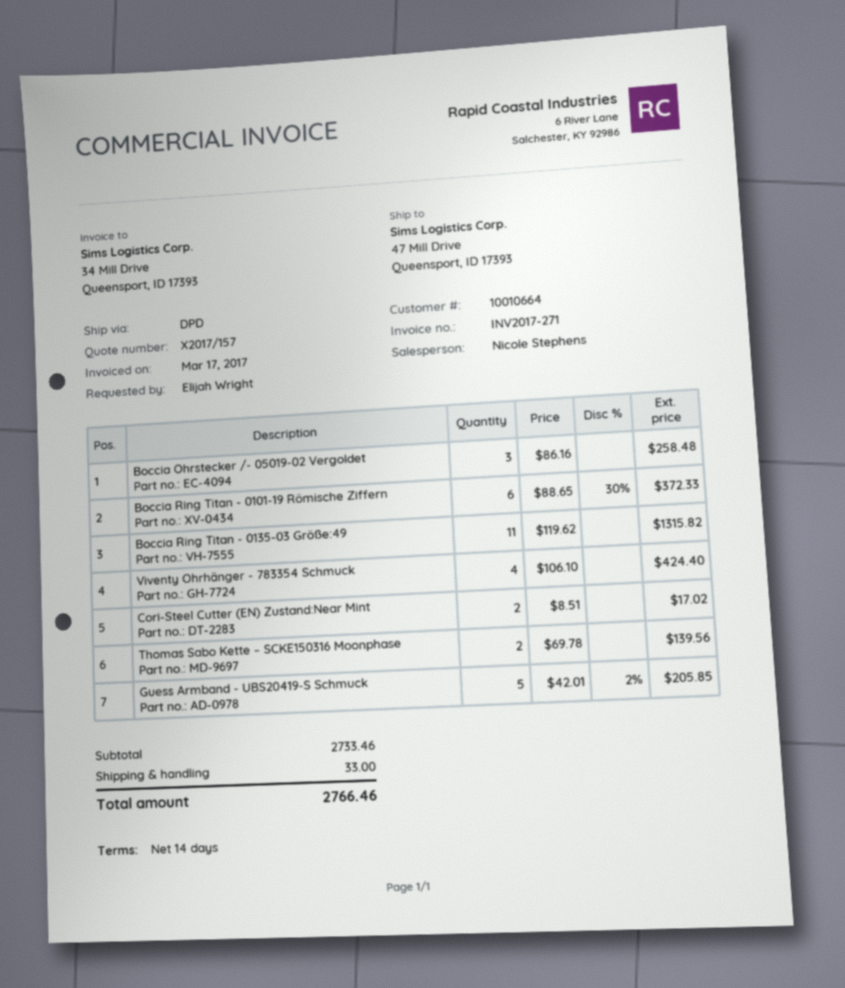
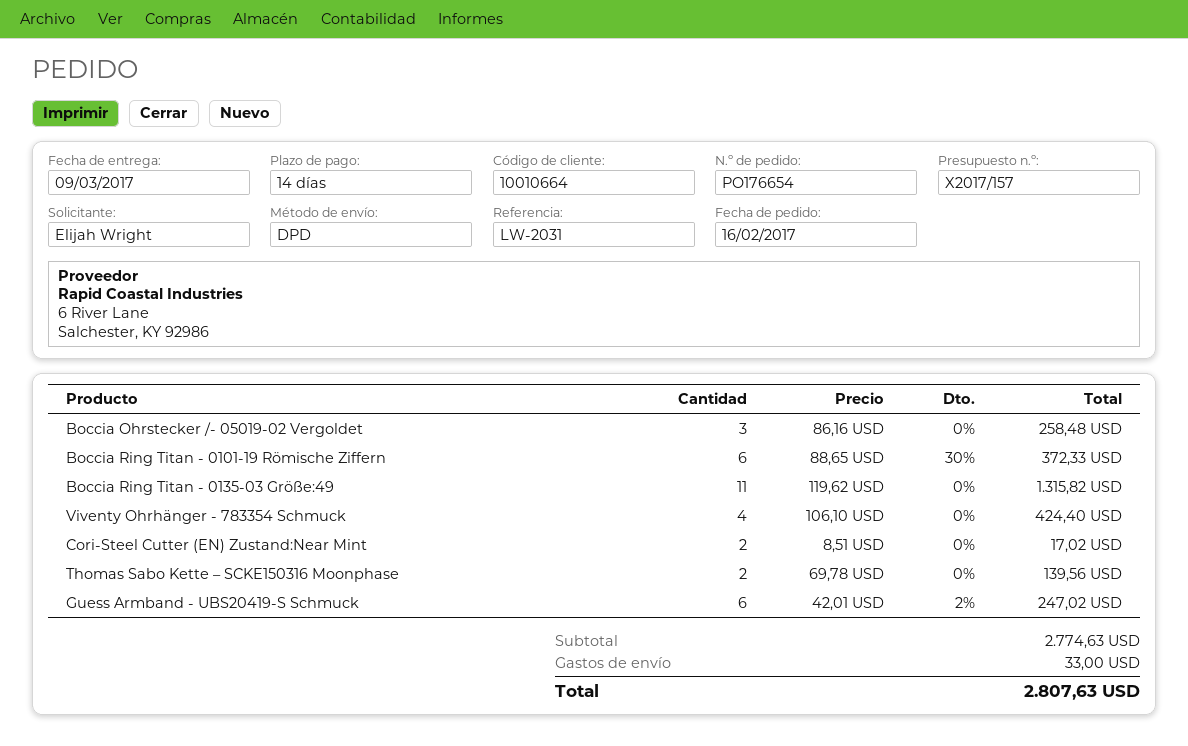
Guess Armband - UBS20419-S Schmuck: 5 x 42.01 - 2% = 205.85 -> 6 x 42.01 - 2% = 247.02
subtotal: 2733.46 -> 2774.63
total: 2766.46 -> 2807.63

